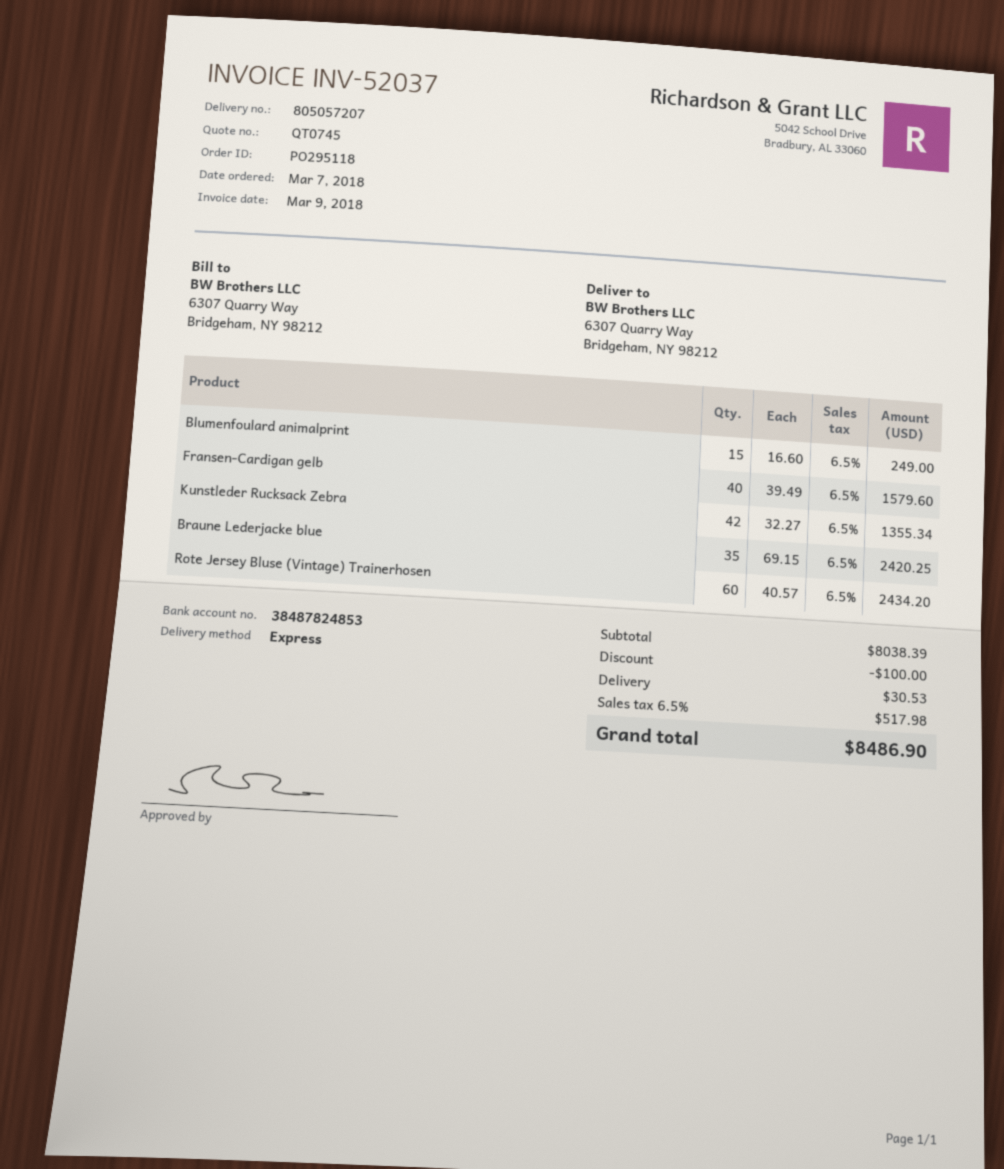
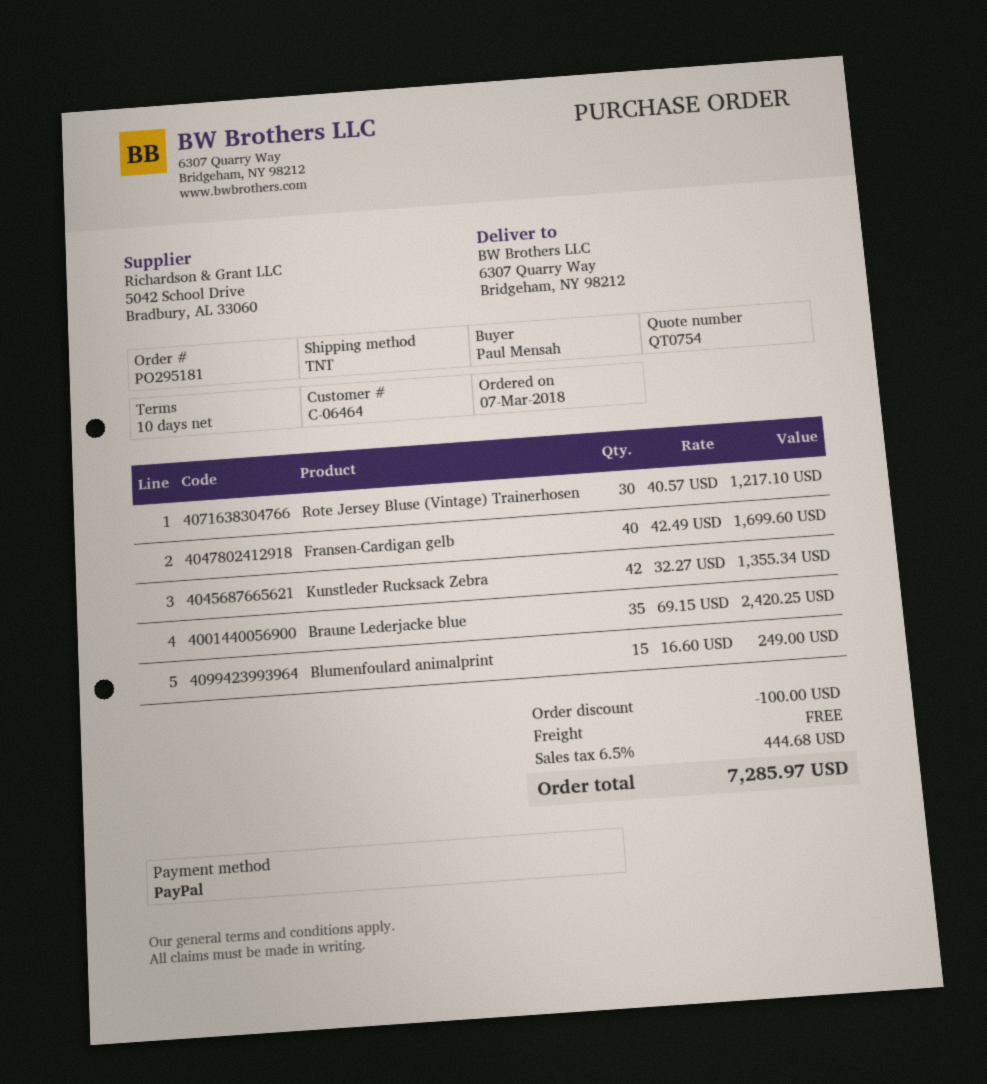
quote number: QT0745 -> QT0754
order number: PO295118 -> PO295181
shipping method: express -> TNT
Fransen-Cardigan gelb: 40 x 39.49 = 1579.60 -> 40 x 42.49 = 1699.60
Rote Jersey Bluse (Vintage) Trainerhosen: 60 x 40.57 = 2434.20 -> 30 x 40.57 = 1217.10
shipping: 30.53 -> 0.00
tax: 6.5% = 517.98 -> 6.5% = 444.68
total: 8486.90 -> 7285.97

